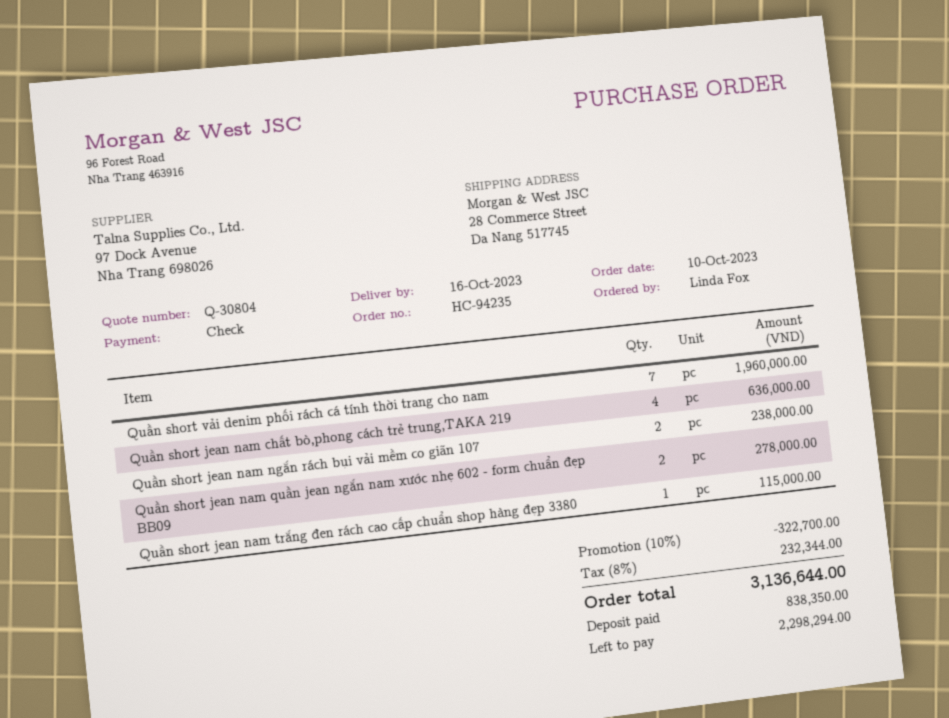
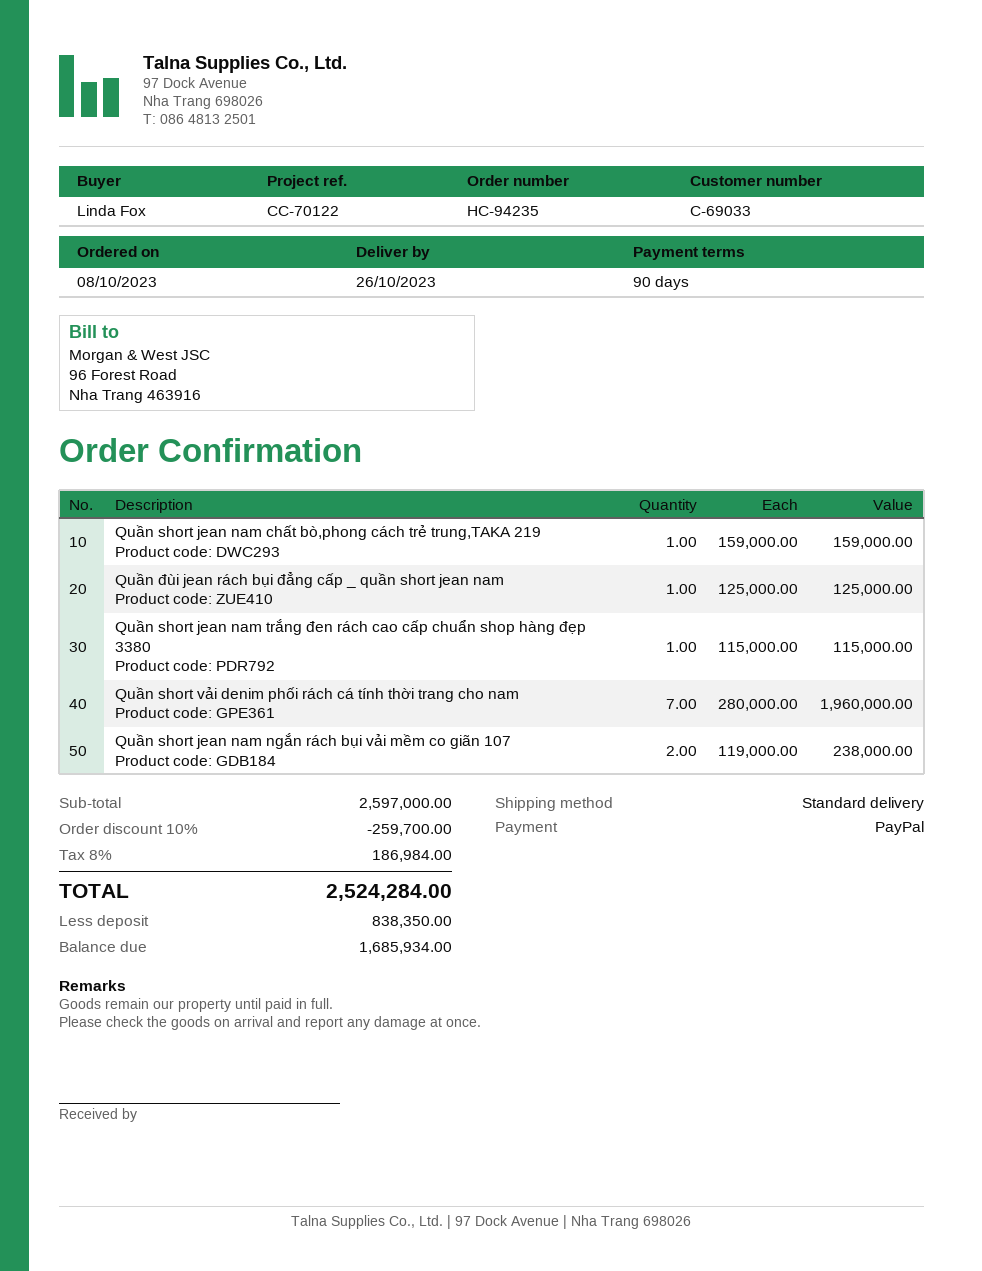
order date: 2023-10-10 -> 2023-10-08
delivery date: 2023-10-16 -> 2023-10-26
payment method: cheque -> PayPal
Quần short jean nam chất bò,phong cách trẻ trung,TAKA 219: 4 for 636000.00 -> 1 for 159000.00
Quần short jean nam quần jean ngắn nam xước nhẹ 602 - form chuẩn đẹp BB09: 2 for 278000.00 -> none
Quần đùi jean rách bụi đẳng cấp _ quần short jean nam: none -> 1 for 125000.00
discount: 10% = 322700.00 -> 10% = 259700.00
tax: 8% = 232344.00 -> 8% = 186984.00
total: 3136644.00 -> 2524284.00
balance: 2298294.00 -> 1685934.00

